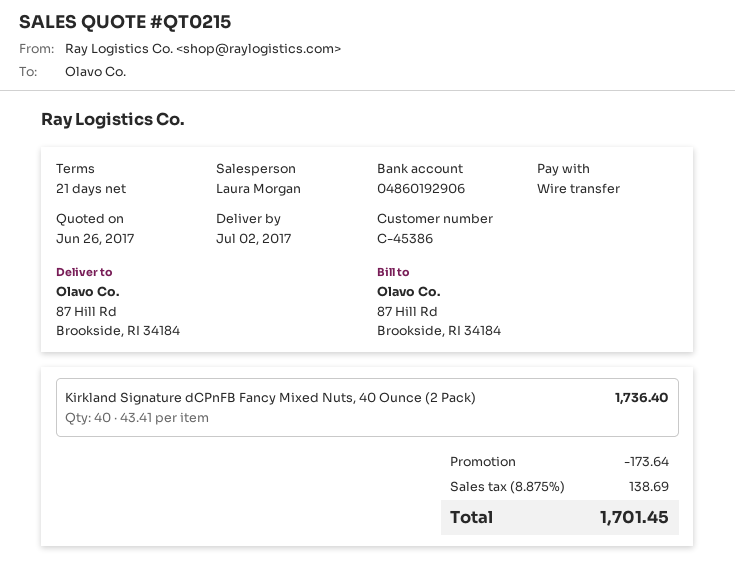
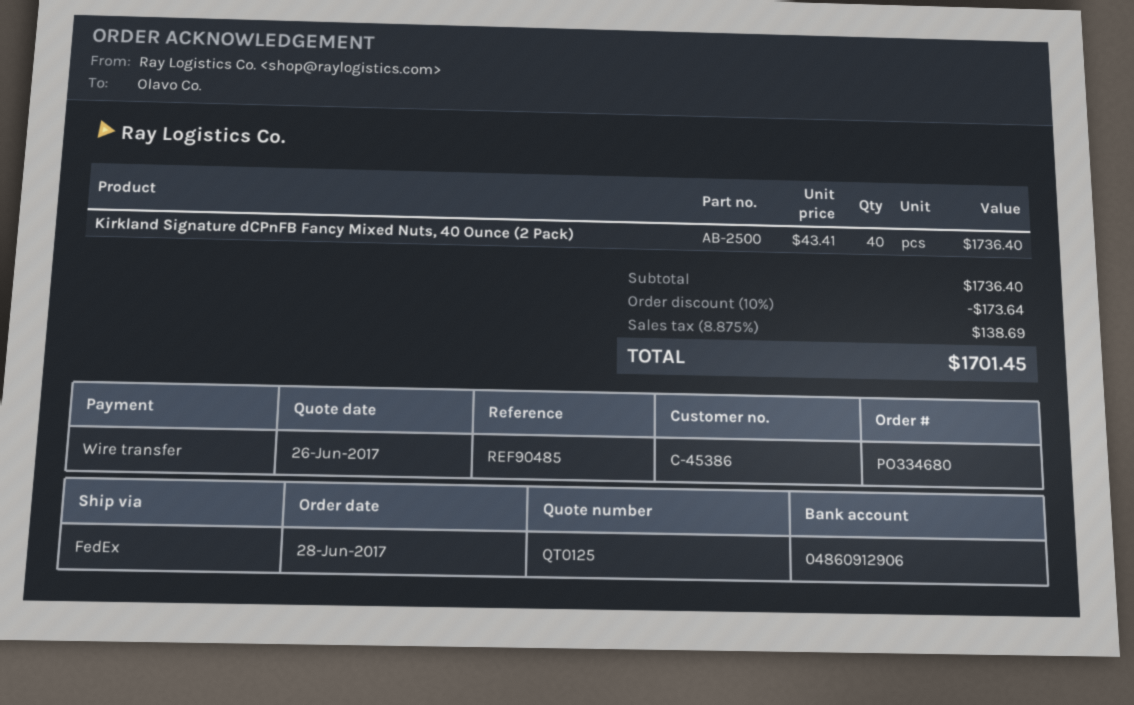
quote number: QT0215 -> QT0125
bank account: 04860192906 -> 04860912906

